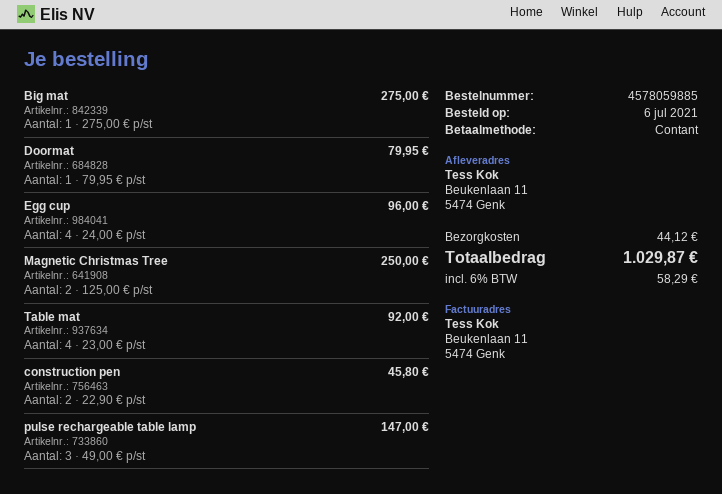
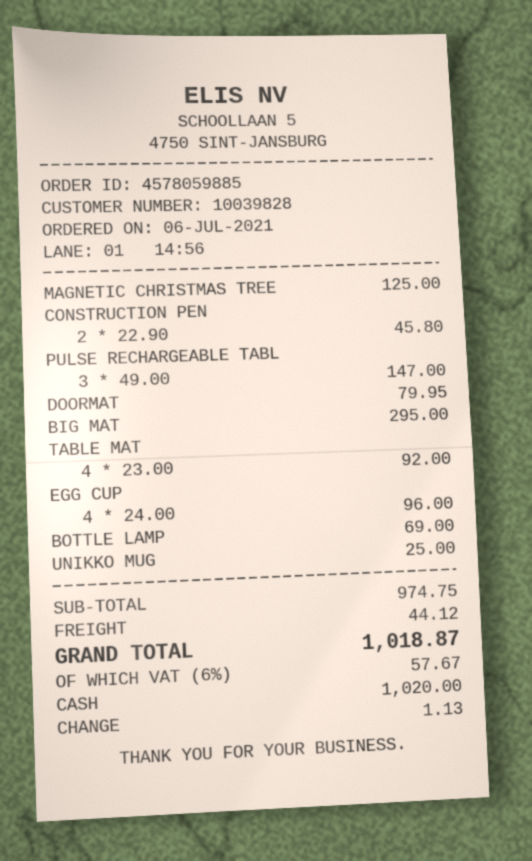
Big mat: 1 x 275.00 = 275.00 -> 1 x 295.00 = 295.00
Magnetic Christmas Tree: 2 x 125.00 = 250.00 -> 1 x 125.00 = 125.00
BOTTLE LAMP: none -> 1 x 69.00 = 69.00
UNIKKO MUG: none -> 1 x 25.00 = 25.00
tax: 6% = 58.29 -> 6% = 57.67
total: 1029.87 -> 1018.87

